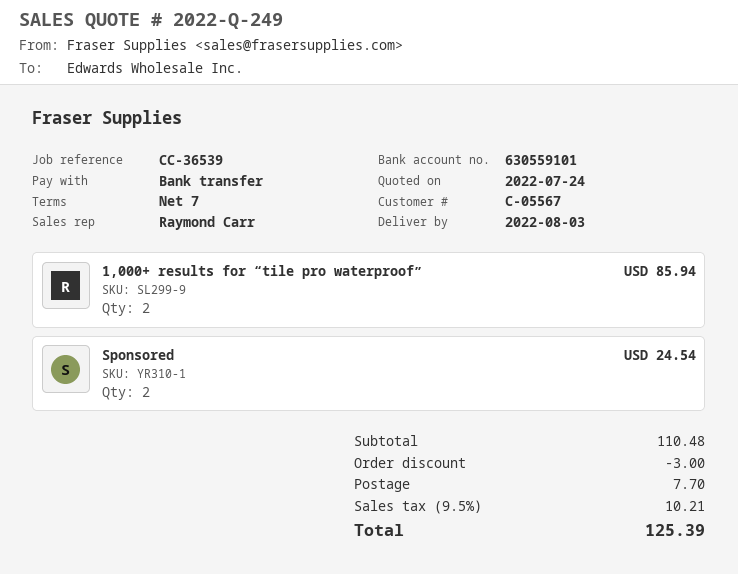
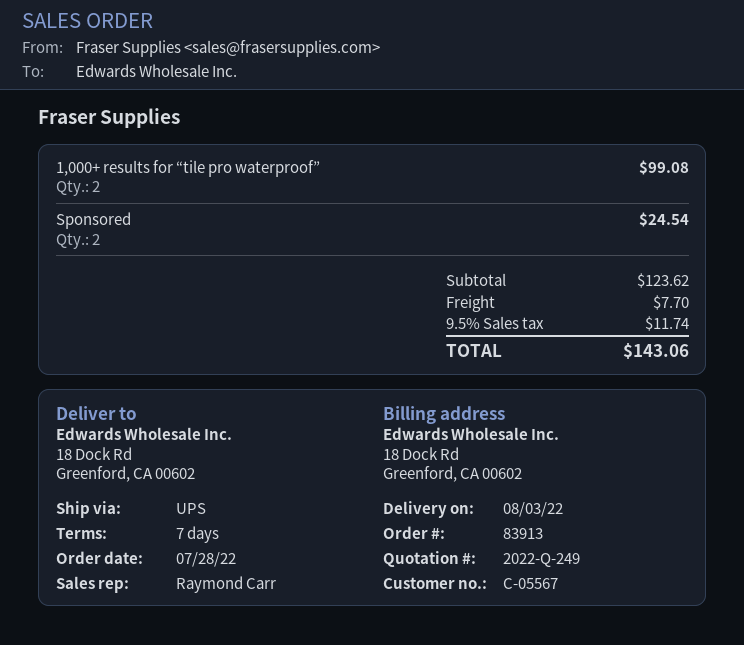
1,000+ results for “tile pro waterproof”: 2 for 85.94 -> 2 for 99.08
subtotal: 110.48 -> 123.62
discount: 3.00 -> none
tax: 9.5% = 10.21 -> 9.5% = 11.74
total: 125.39 -> 143.06

